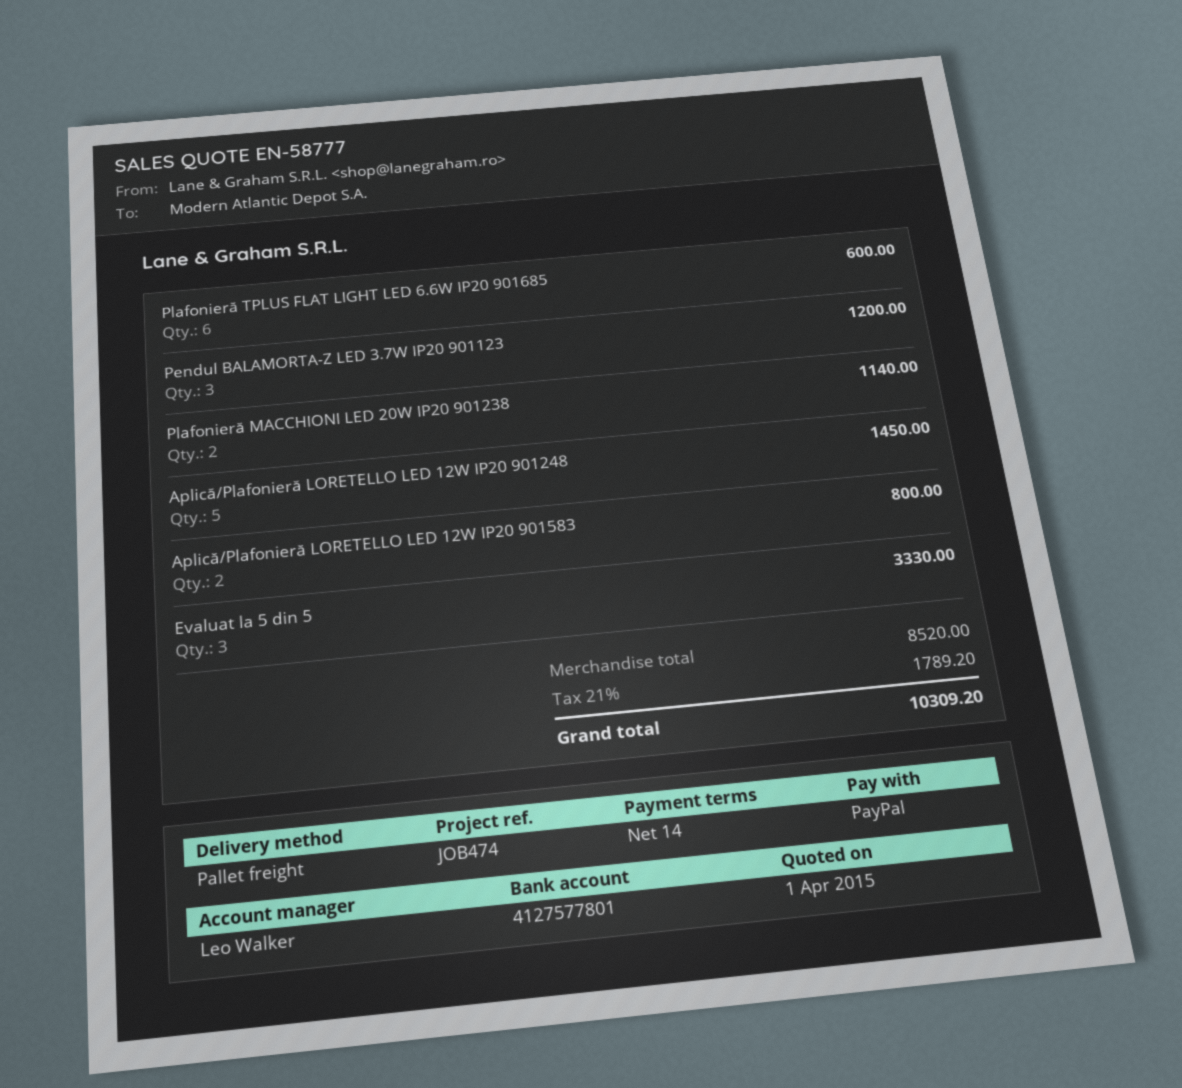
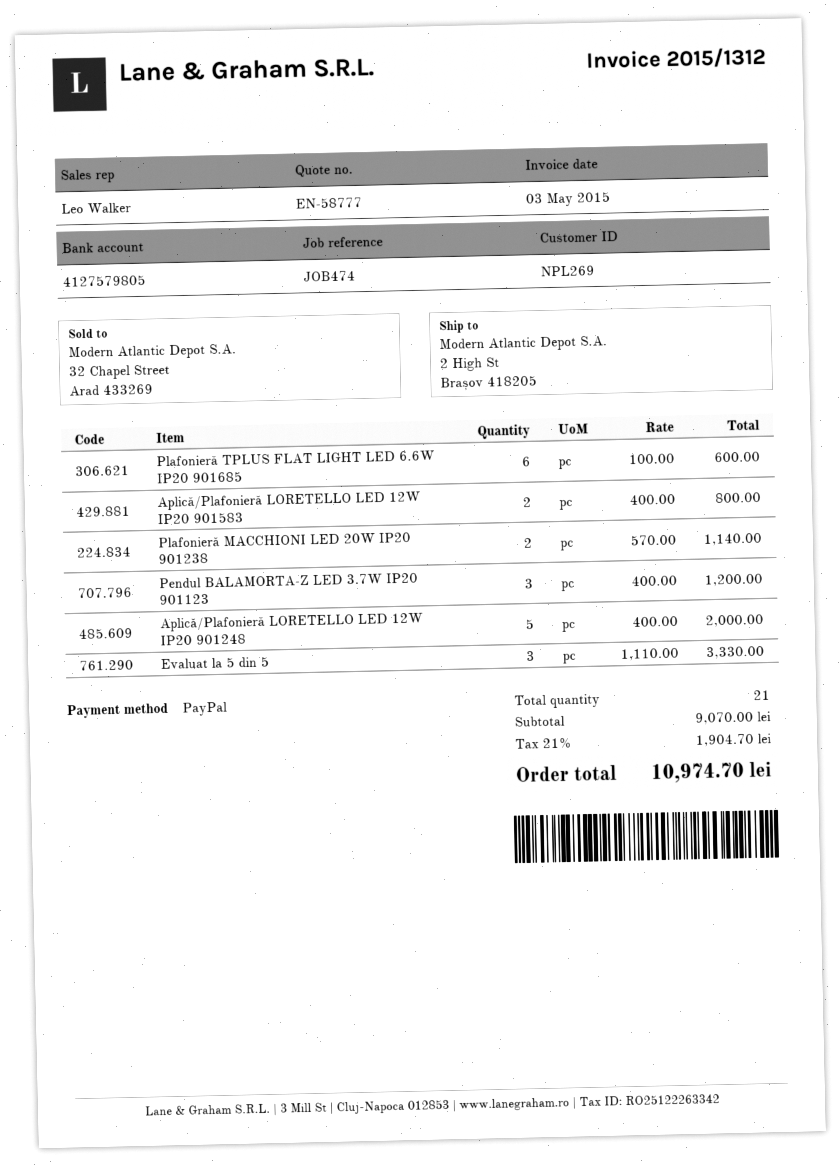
bank account: 4127577801 -> 4127579805
Aplică/Plafonieră LORETELLO LED 12W IP20 901248: 5 for 1450.00 -> 5 for 2000.00
subtotal: 8520.00 -> 9070.00
tax: 21% = 1789.20 -> 21% = 1904.70
total: 10309.20 -> 10974.70

